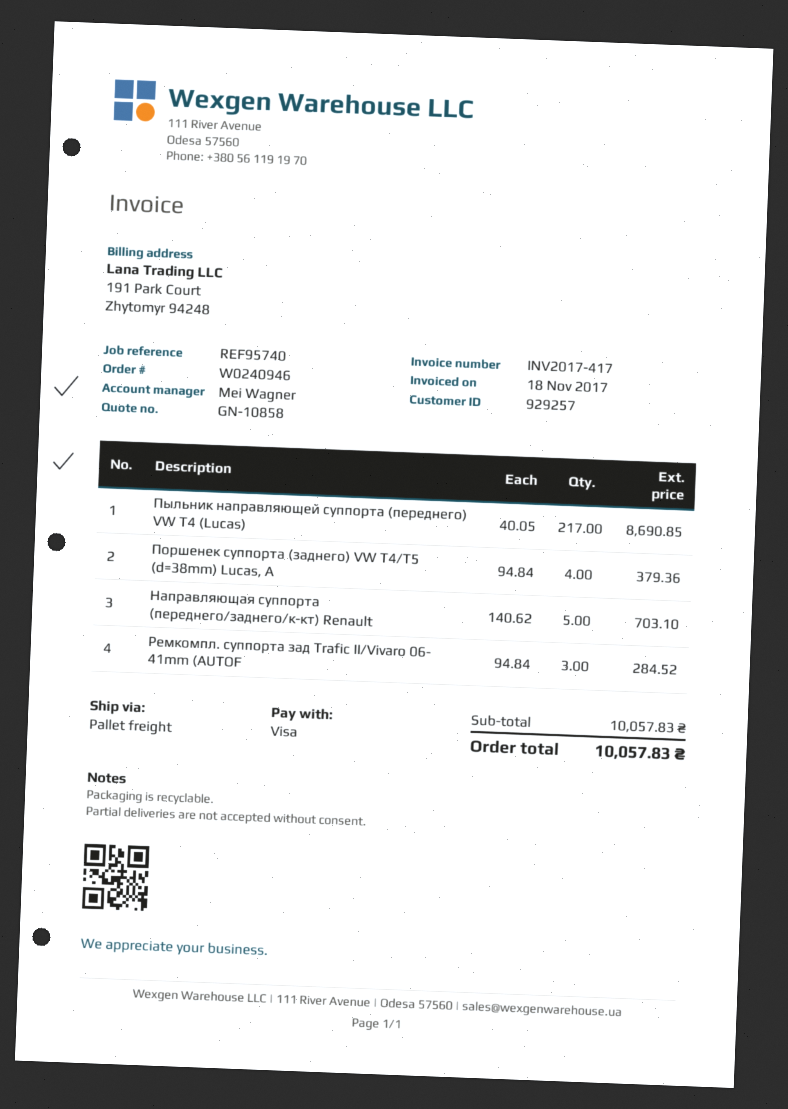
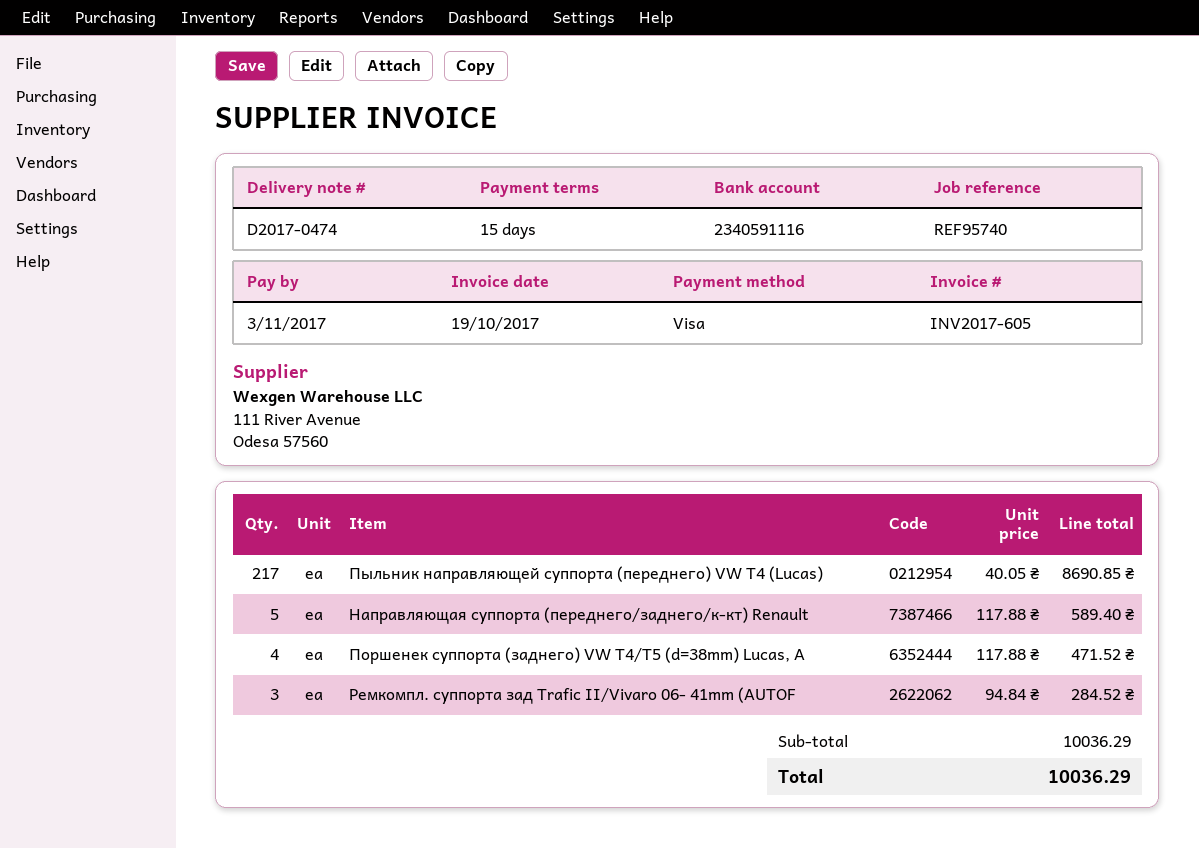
invoice number: INV2017-417 -> INV2017-605
invoice date: 2017-11-18 -> 2017-10-19
Поршенек суппорта (заднего) VW T4/T5 (d=38mm) Lucas, A: 4 x 94.84 = 379.36 -> 4 x 117.88 = 471.52
Направляющая суппорта (переднего/заднего/к-кт) Renault: 5 x 140.62 = 703.10 -> 5 x 117.88 = 589.40
subtotal: 10057.83 -> 10036.29
total: 10057.83 -> 10036.29

